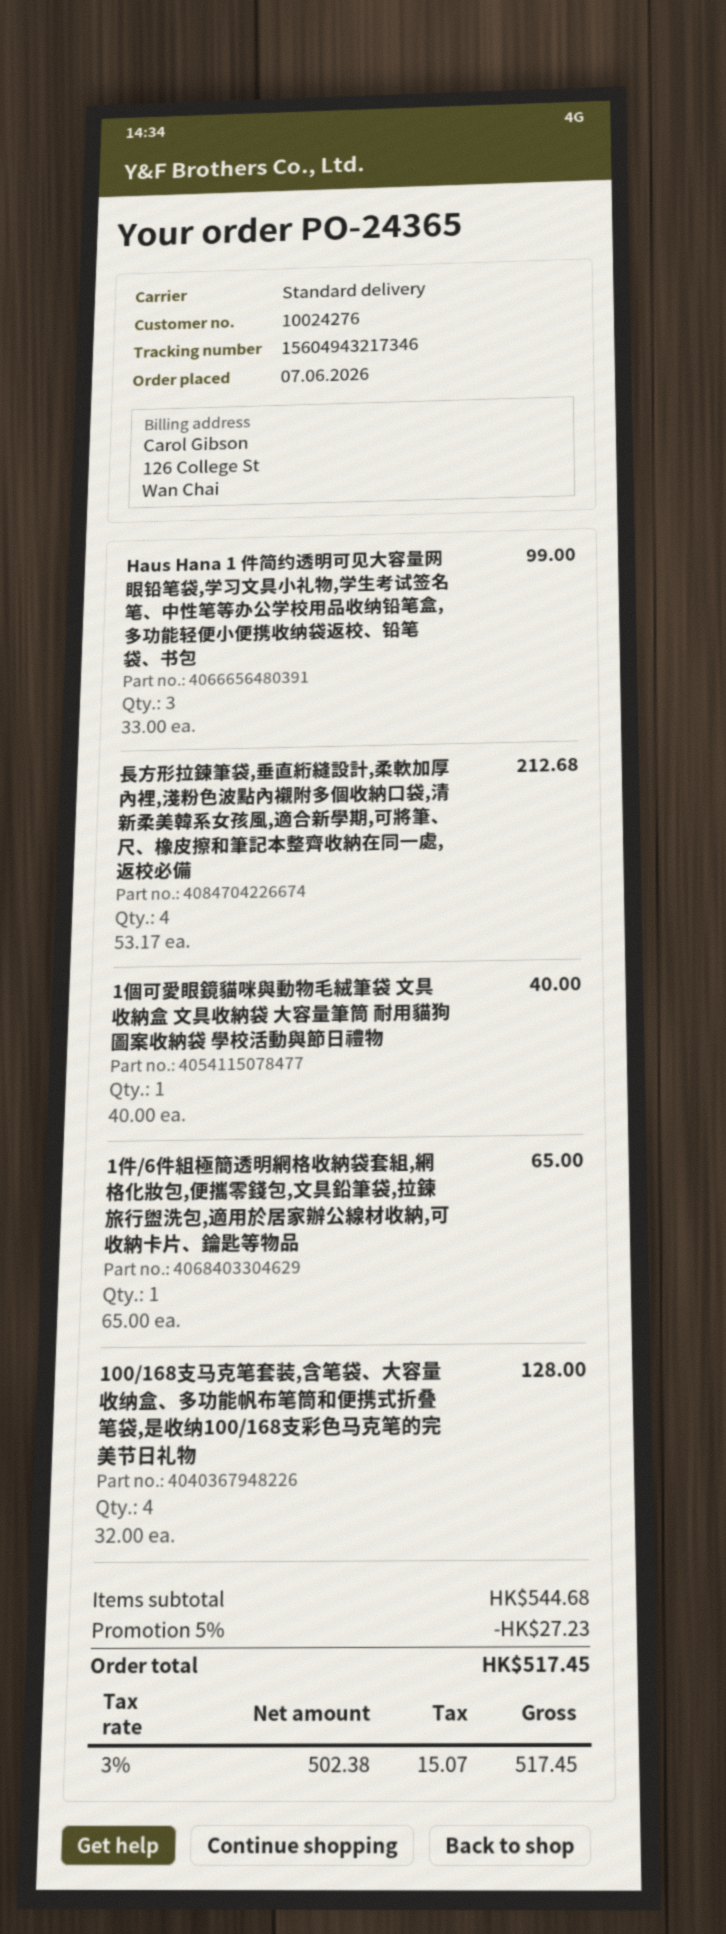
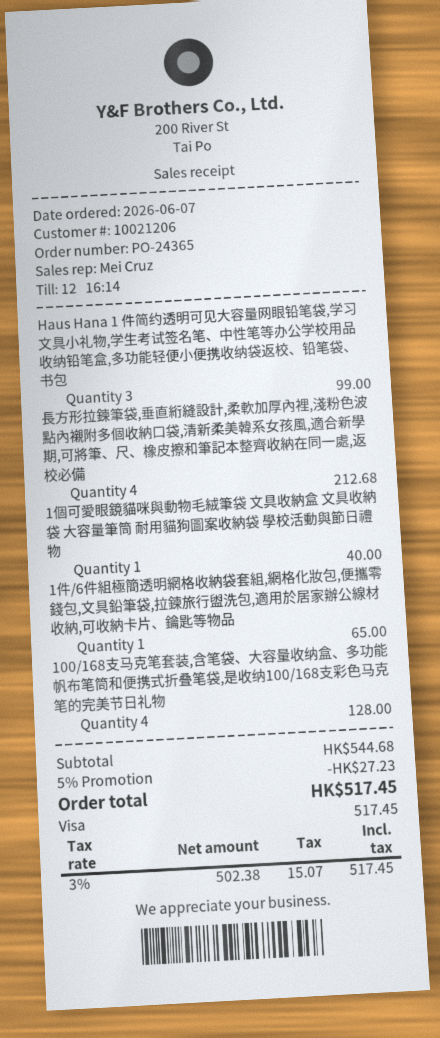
customer number: 10024276 -> 10021206

